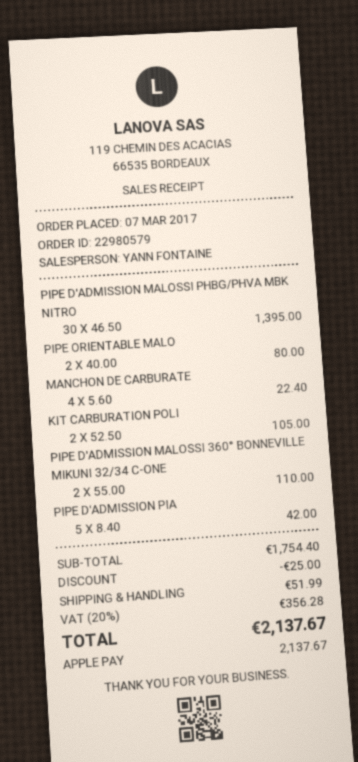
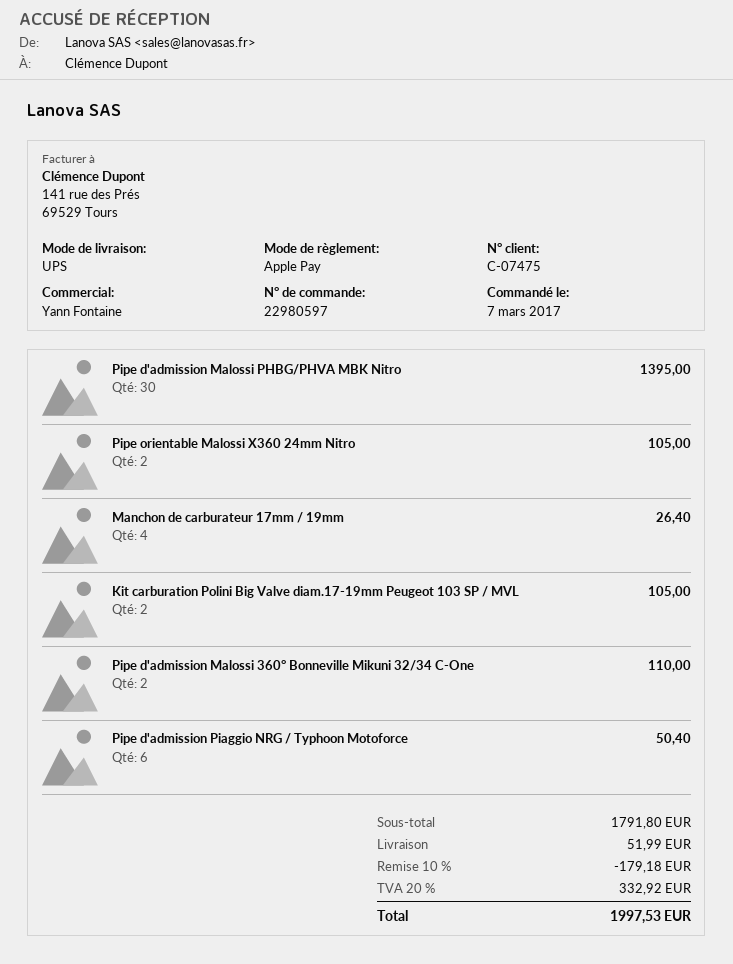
order number: 22980579 -> 22980597
PIPE ORIENTABLE MALO: 2 for 80.00 -> 2 for 105.00
MANCHON DE CARBURATE: 4 for 22.40 -> 4 for 26.40
PIPE D'ADMISSION PIA: 5 for 42.00 -> 6 for 50.40
subtotal: 1754.40 -> 1791.80
discount: 25.00 -> 179.18
tax: 20% = 356.28 -> 20% = 332.92
total: 2137.67 -> 1997.53

